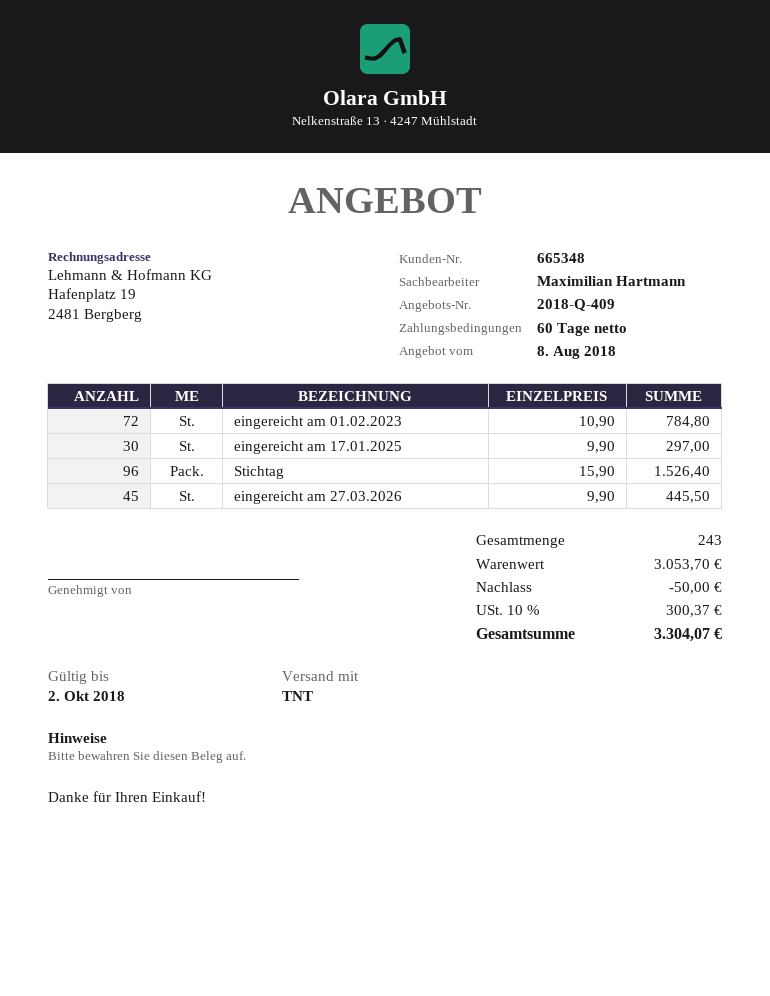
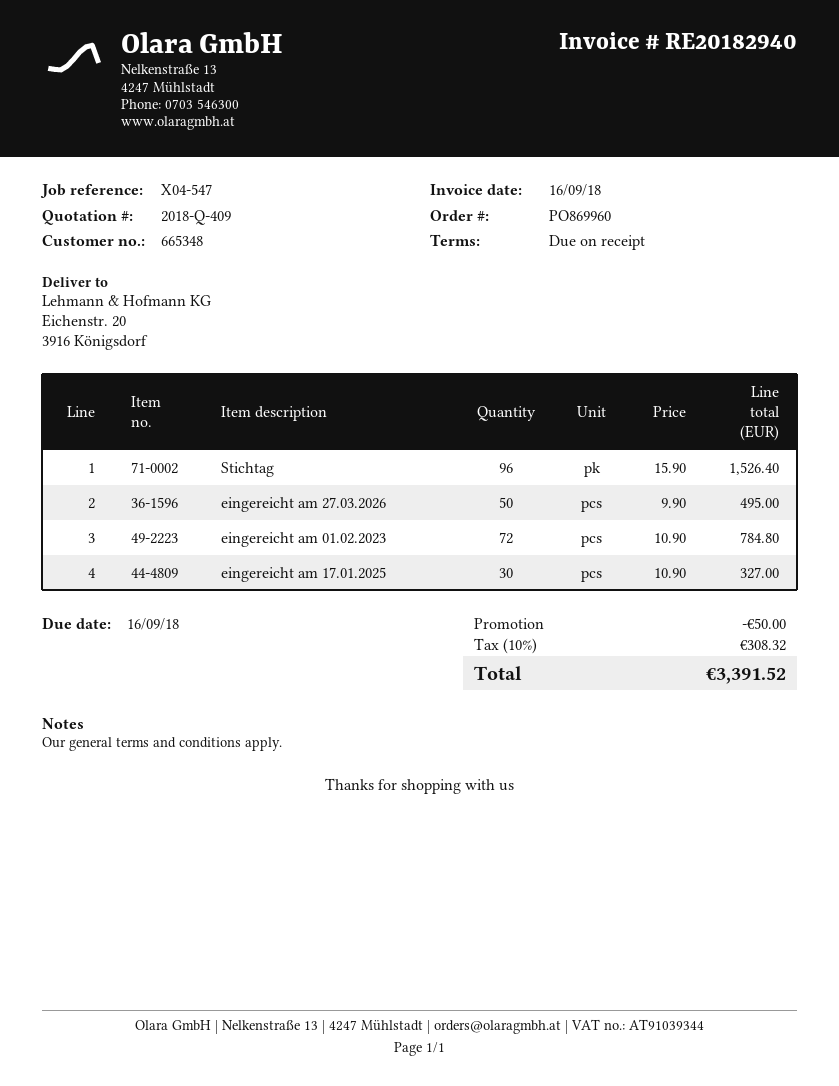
payment terms: 60 days -> on receipt
eingereicht am 17.01.2025: 30 x 9.90 = 297.00 -> 30 x 10.90 = 327.00
eingereicht am 27.03.2026: 45 x 9.90 = 445.50 -> 50 x 9.90 = 495.00
tax: 10% = 300.37 -> 10% = 308.32
total: 3304.07 -> 3391.52

